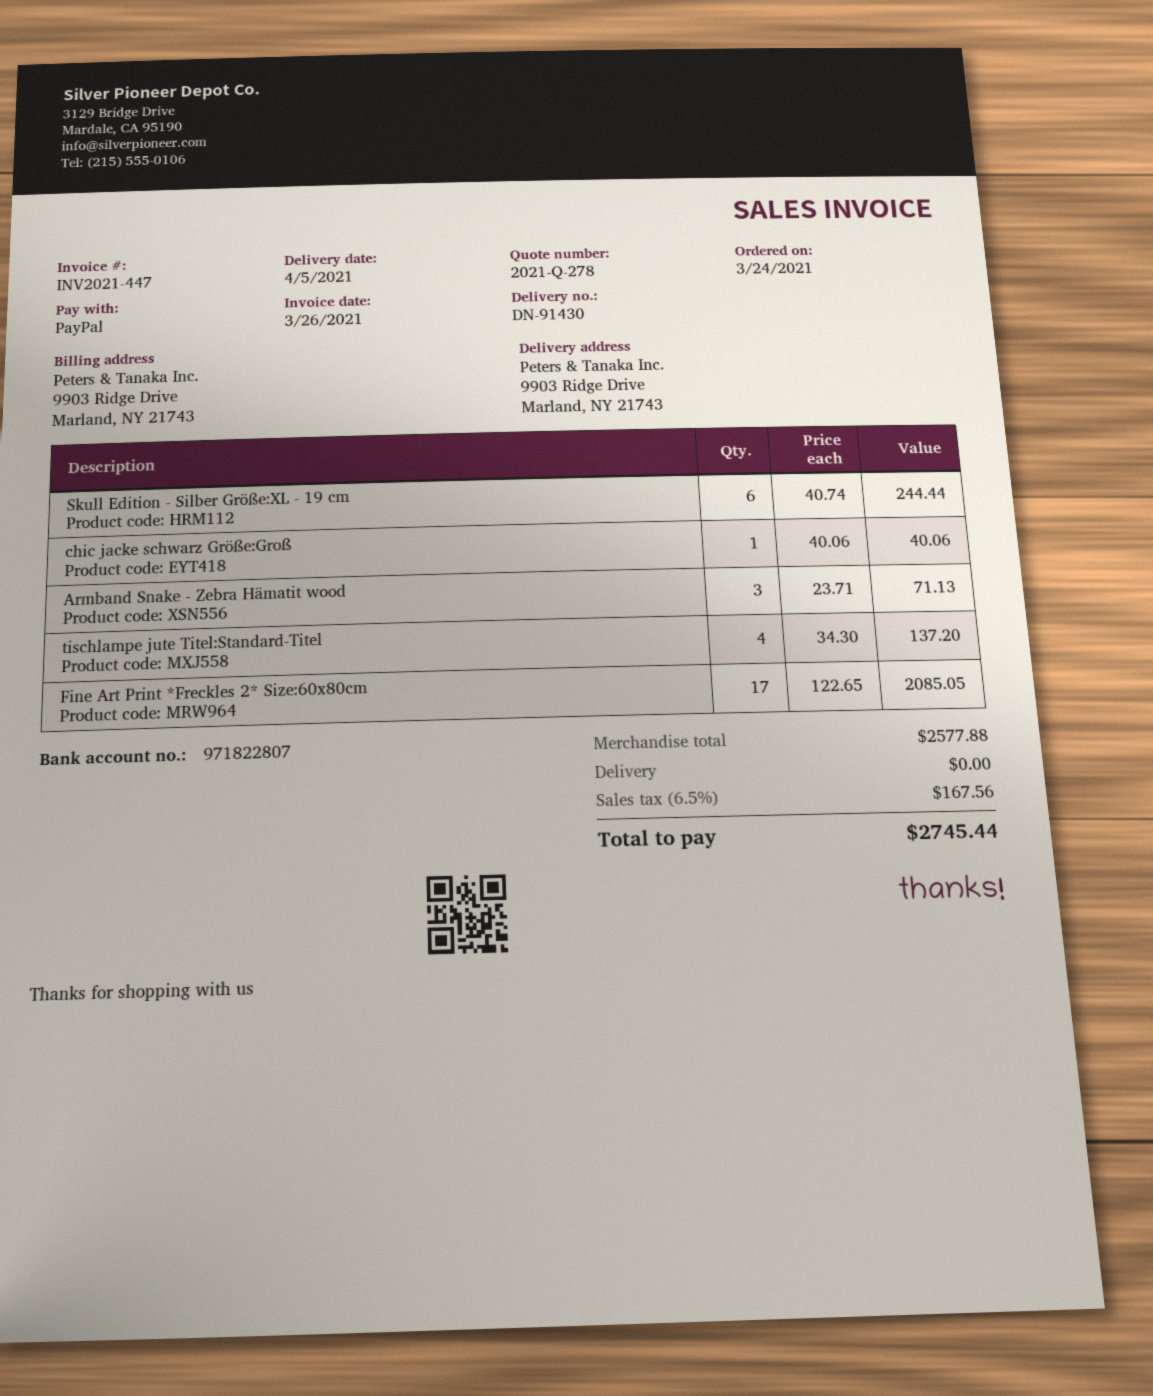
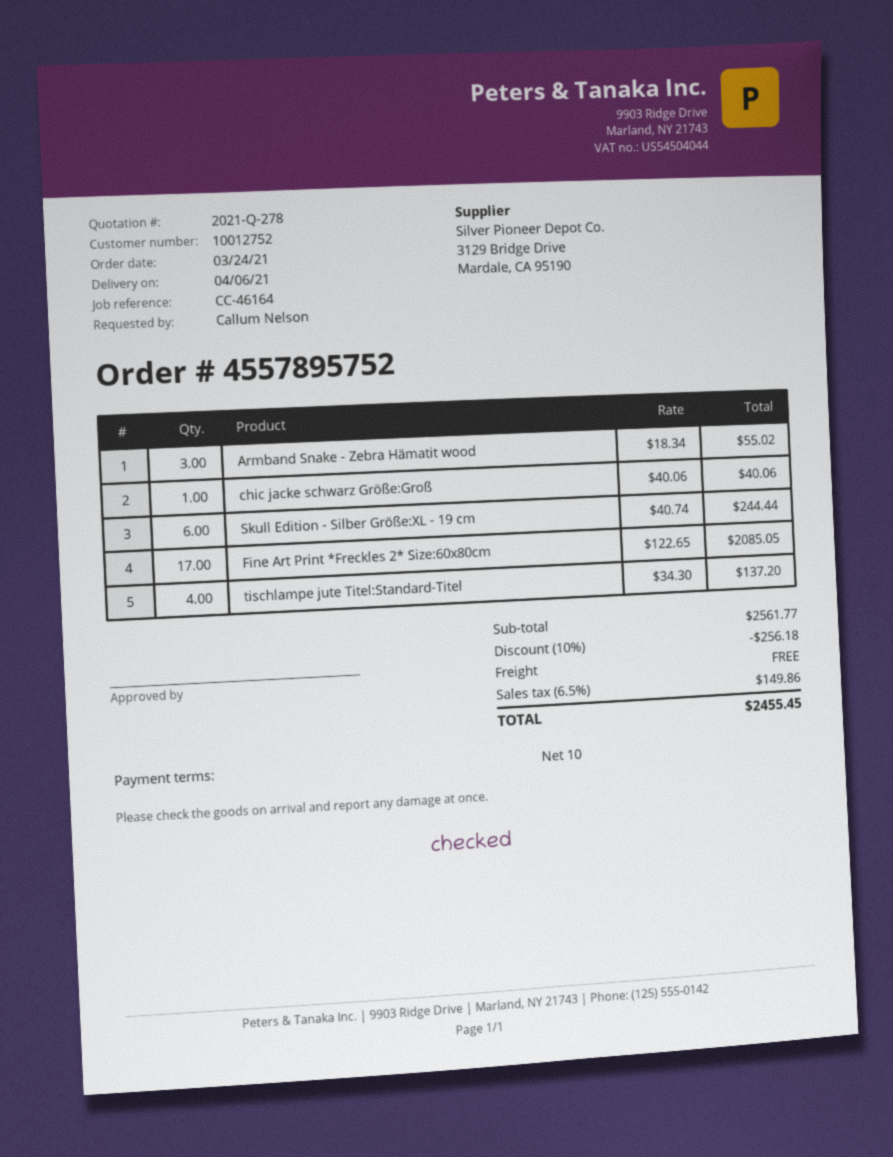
delivery date: 2021-04-05 -> 2021-04-06
Armband Snake - Zebra Hämatit wood: 3 x 23.71 = 71.13 -> 3 x 18.34 = 55.02
subtotal: 2577.88 -> 2561.77
discount: none -> 10% = 256.18
tax: 6.5% = 167.56 -> 6.5% = 149.86
total: 2745.44 -> 2455.45

